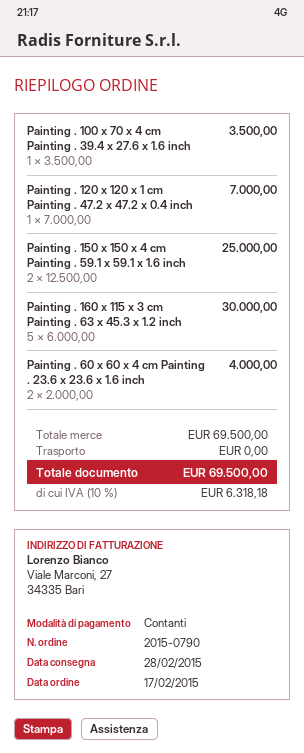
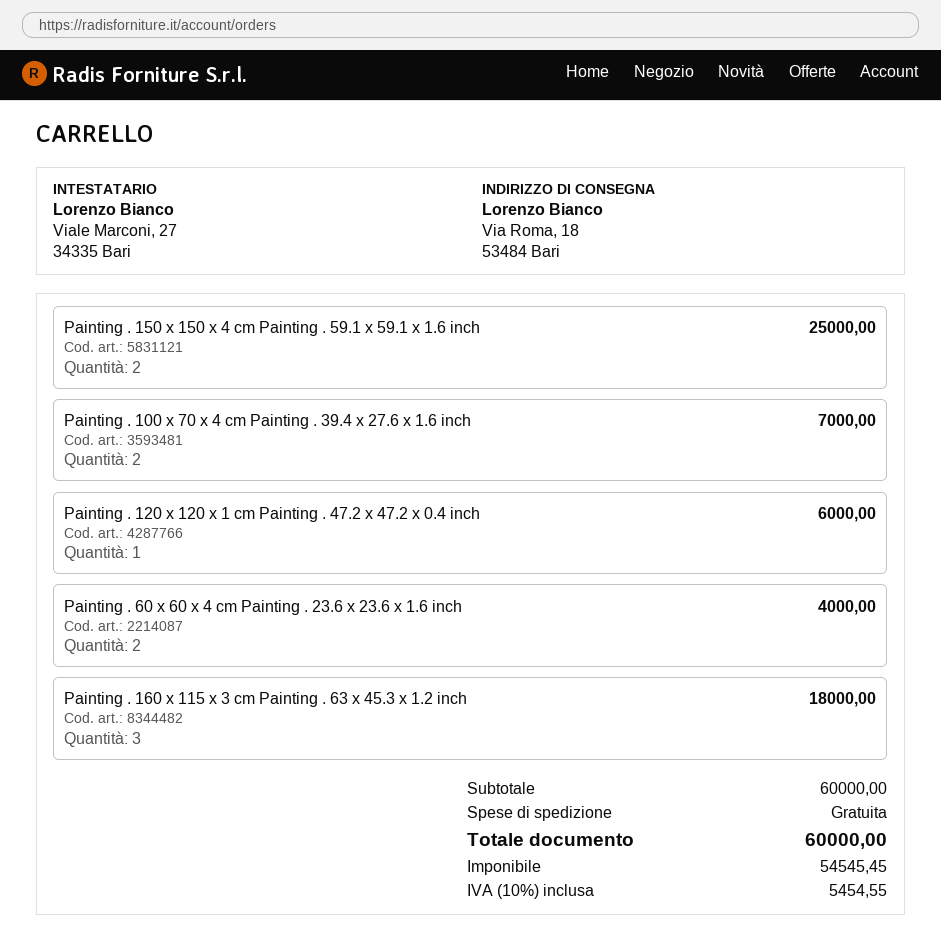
Painting . 100 x 70 x 4 cm Painting . 39.4 x 27.6 x 1.6 inch: 1 for 3500.00 -> 2 for 7000.00
Painting . 120 x 120 x 1 cm Painting . 47.2 x 47.2 x 0.4 inch: 1 for 7000.00 -> 1 for 6000.00
Painting . 160 x 115 x 3 cm Painting . 63 x 45.3 x 1.2 inch: 5 for 30000.00 -> 3 for 18000.00
subtotal: 69500.00 -> 60000.00
tax: 10% = 6318.18 -> 10% = 5454.55
total: 69500.00 -> 60000.00

